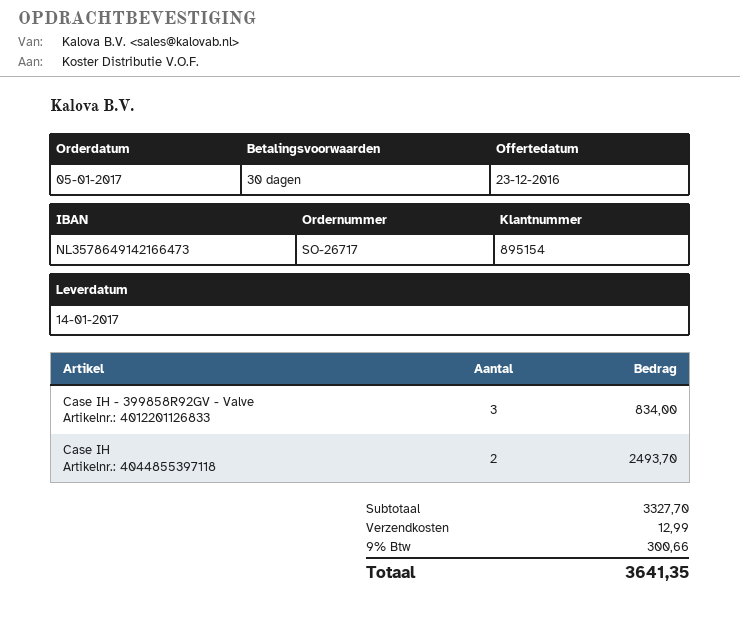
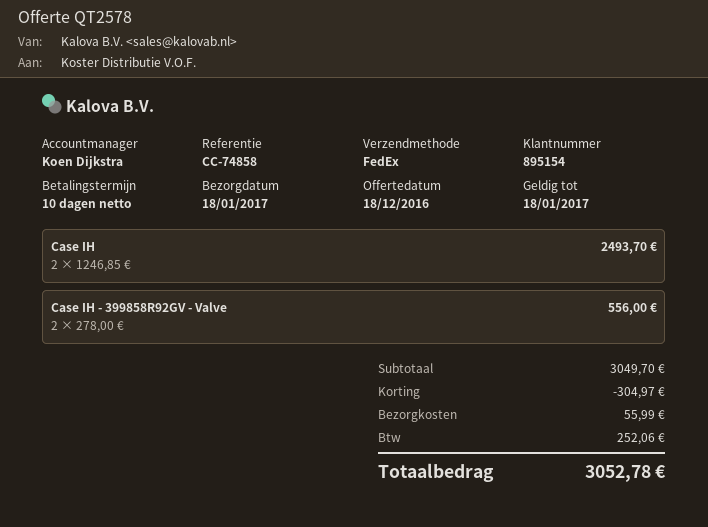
quote date: 2016-12-23 -> 2016-12-18
delivery date: 2017-01-14 -> 2017-01-18
payment terms: 30 days -> 10 days
Case IH - 399858R92GV - Valve: 3 for 834.00 -> 2 for 556.00
subtotal: 3327.70 -> 3049.70
discount: none -> 304.97
shipping: 12.99 -> 55.99
tax: 300.66 -> 252.06
total: 3641.35 -> 3052.78

